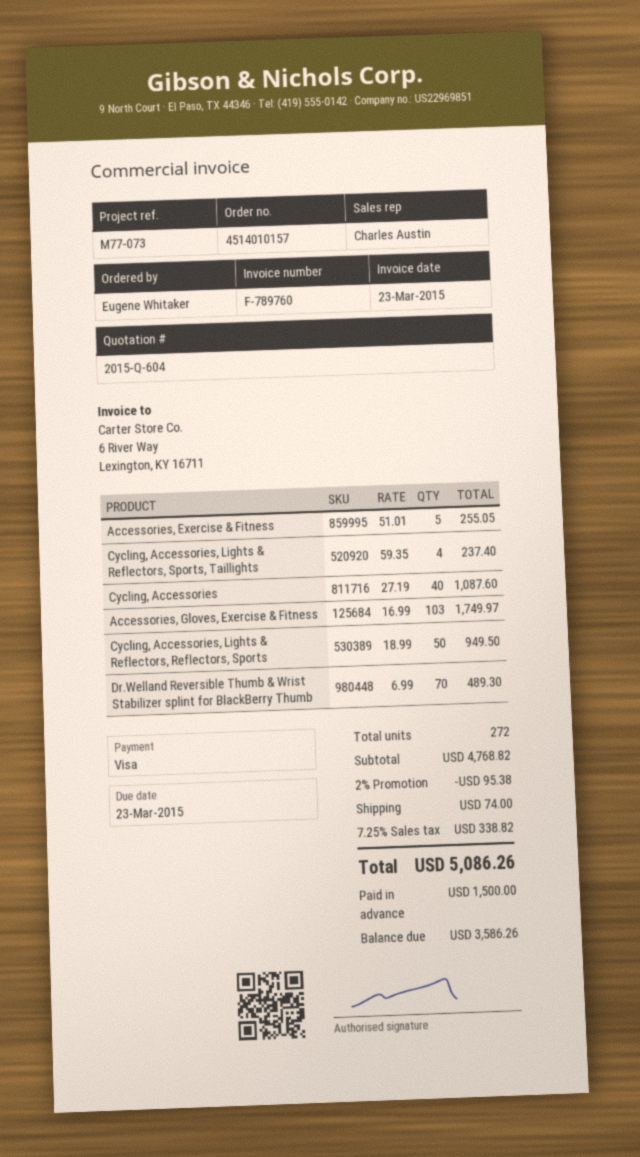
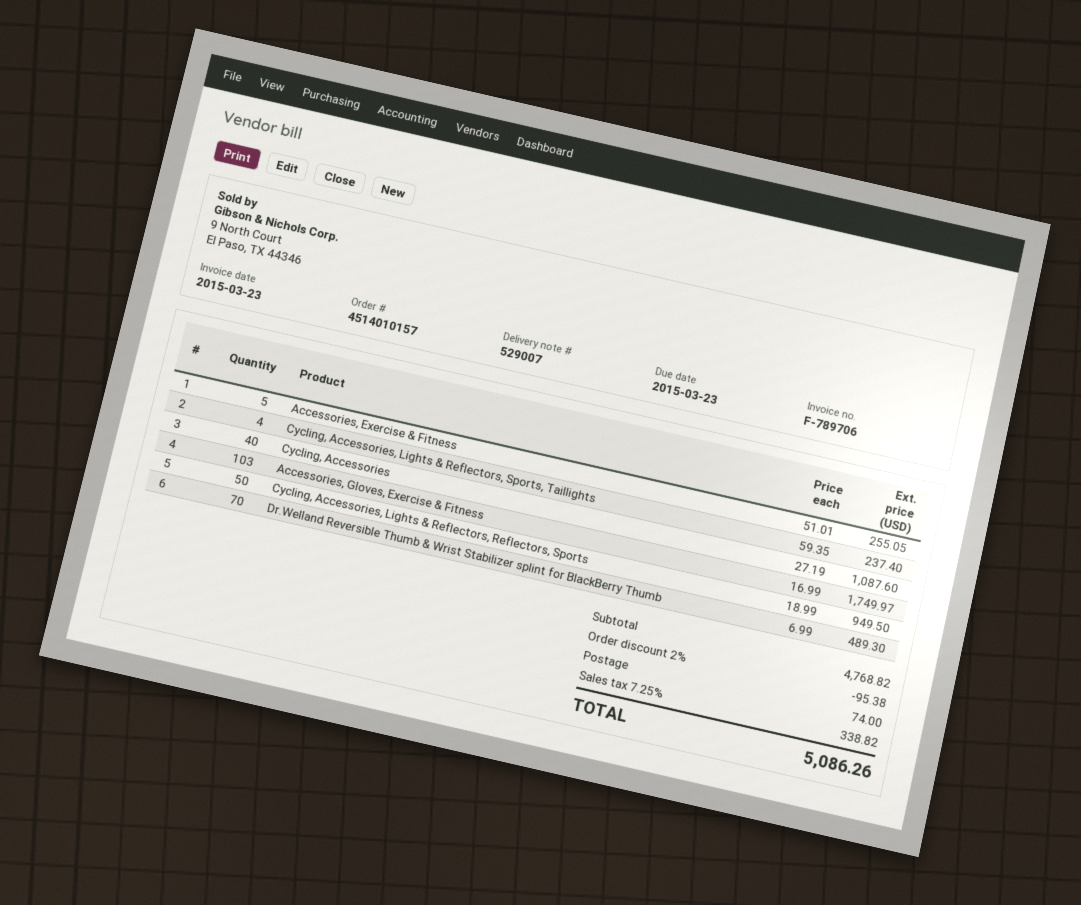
invoice number: F-789760 -> F-789706

